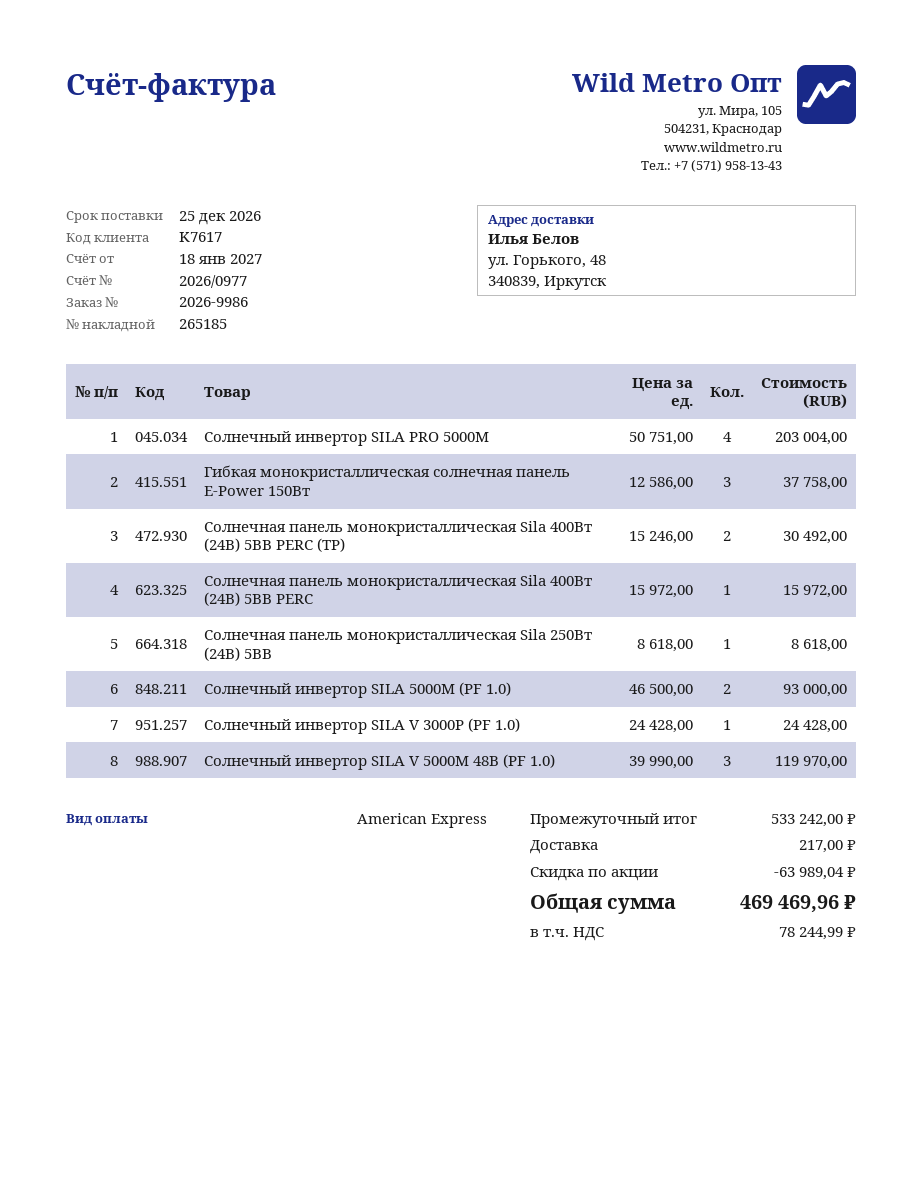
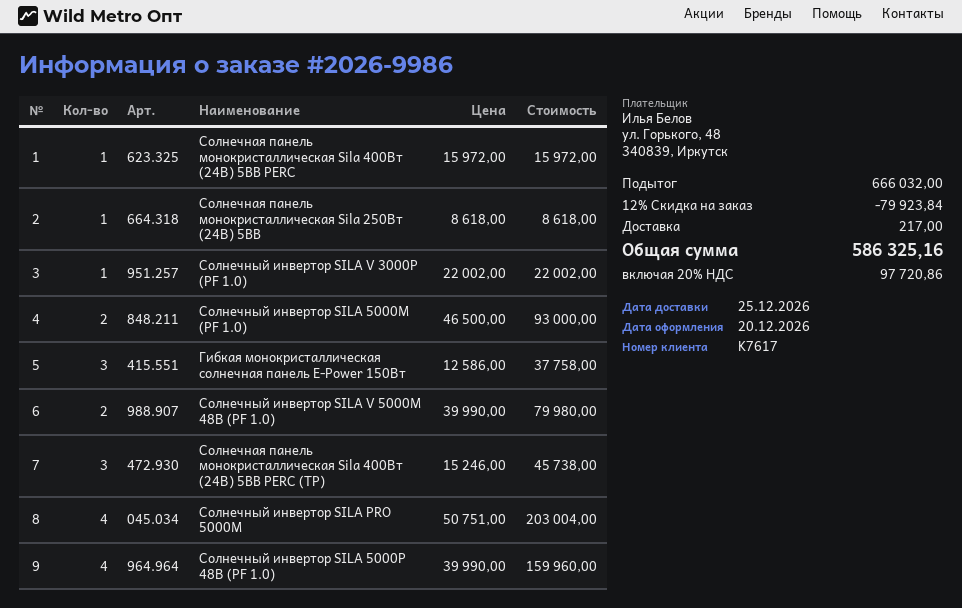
Солнечная панель монокристаллическая Sila 400Вт (24В) 5BB PERC (TP): 2 x 15246.00 = 30492.00 -> 3 x 15246.00 = 45738.00
Cолнечный инвертор SILA V 3000P (PF 1.0): 1 x 24428.00 = 24428.00 -> 1 x 22002.00 = 22002.00
Cолнечный инвертор SILA V 5000M 48В (PF 1.0): 3 x 39990.00 = 119970.00 -> 2 x 39990.00 = 79980.00
Cолнечный инвертор SILA 5000P 48В (PF 1.0): none -> 4 x 39990.00 = 159960.00
subtotal: 533242.00 -> 666032.00
discount: 63989.04 -> 79923.84
tax: 78244.99 -> 97720.86
total: 469469.96 -> 586325.16

